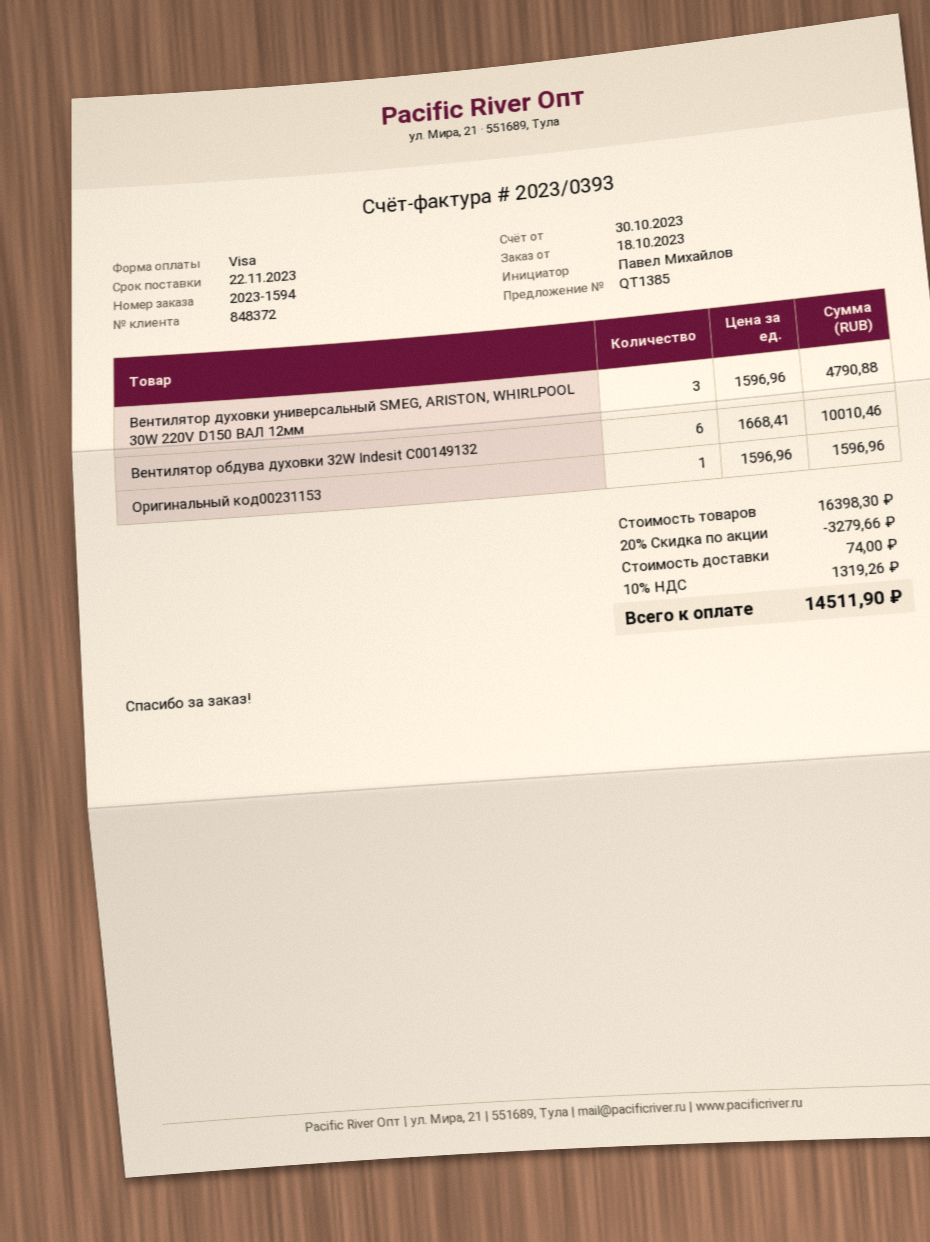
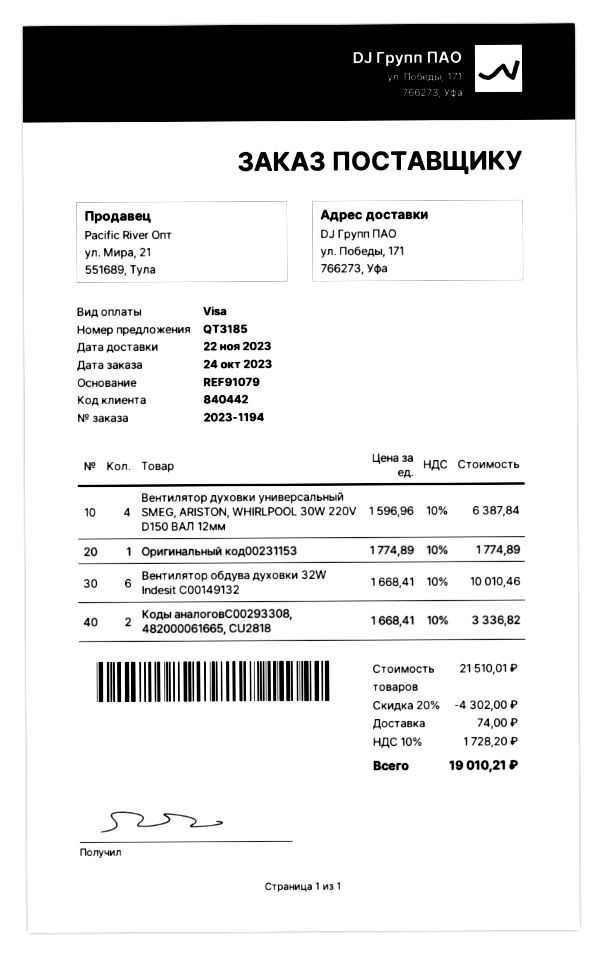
quote number: QT1385 -> QT3185
order number: 2023-1594 -> 2023-1194
order date: 2023-10-18 -> 2023-10-24
customer number: 848372 -> 840442
Вентилятор духовки универсальный SMEG, ARISTON, WHIRLPOOL 30W 220V D150 ВАЛ 12мм: 3 x 1596.96 = 4790.88 -> 4 x 1596.96 = 6387.84
Оригинальный код00231153: 1 x 1596.96 = 1596.96 -> 1 x 1774.89 = 1774.89
Коды аналоговC00293308, 482000061665, CU2818: none -> 2 x 1668.41 = 3336.82
subtotal: 16398.30 -> 21510.01
discount: 20% = 3279.66 -> 20% = 4302.00
tax: 10% = 1319.26 -> 10% = 1728.20
total: 14511.90 -> 19010.21

